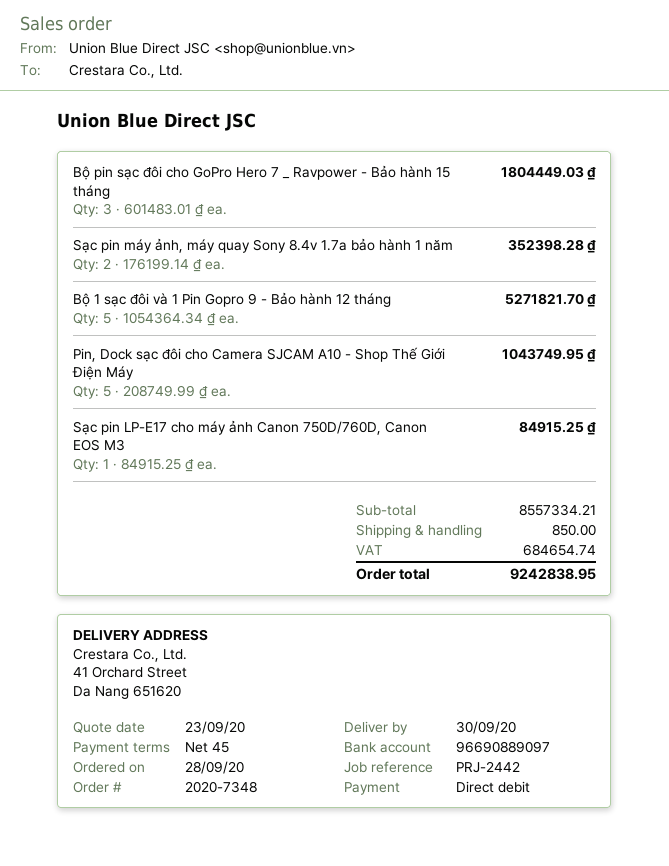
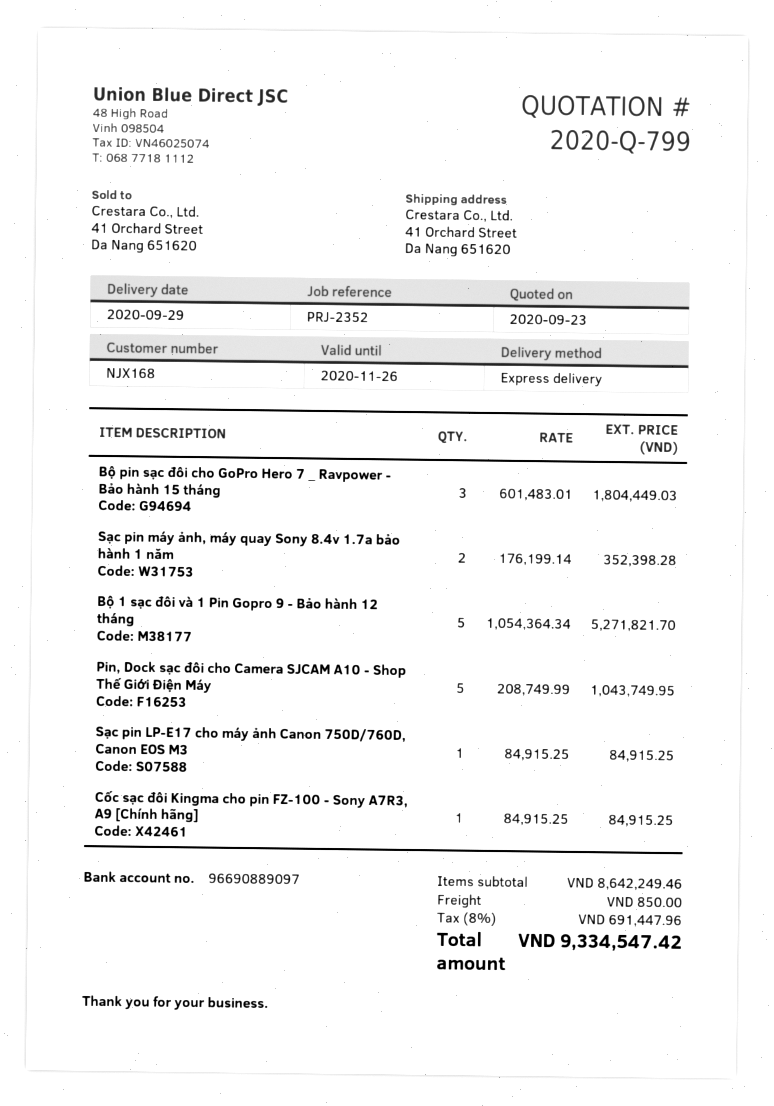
delivery date: 2020-09-30 -> 2020-09-29
reference: PRJ-2442 -> PRJ-2352
Cốc sạc đôi Kingma cho pin FZ-100 - Sony A7R3, A9 [Chính hãng]: none -> 1 x 84915.25 = 84915.25
subtotal: 8557334.21 -> 8642249.46
tax: 684654.74 -> 691447.96
total: 9242838.95 -> 9334547.42

